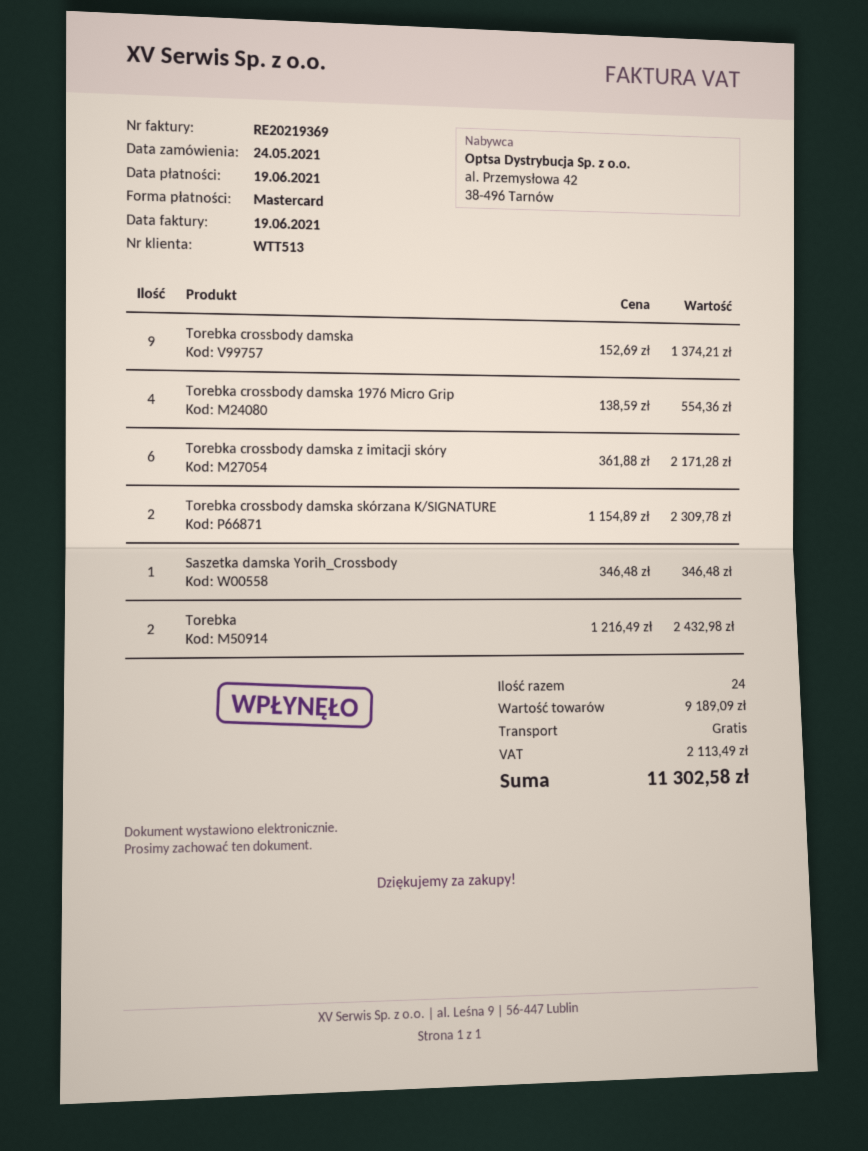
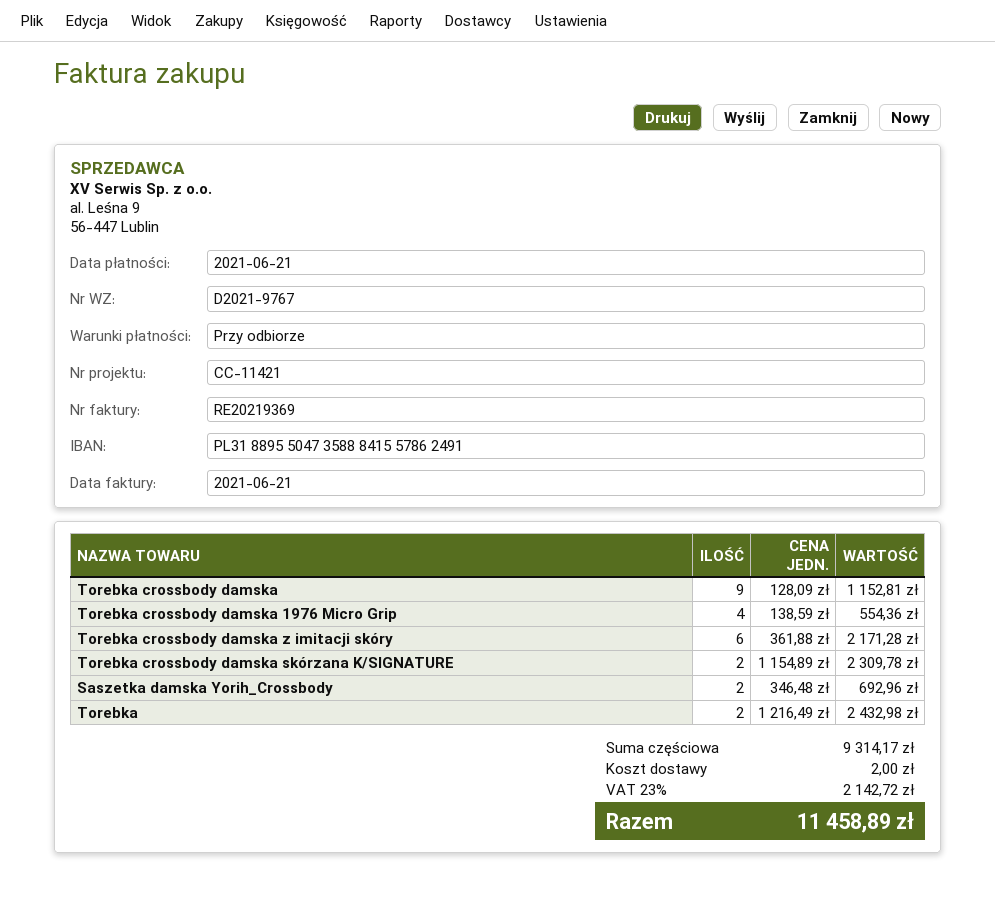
invoice date: 2021-06-19 -> 2021-06-21
due date: 2021-06-19 -> 2021-06-21
Torebka crossbody damska: 9 x 152.69 = 1374.21 -> 9 x 128.09 = 1152.81
Saszetka damska Yorih_Crossbody: 1 x 346.48 = 346.48 -> 2 x 346.48 = 692.96
subtotal: 9189.09 -> 9314.17
shipping: 0.00 -> 2.00
tax: 2113.49 -> 2142.72
total: 11302.58 -> 11458.89

